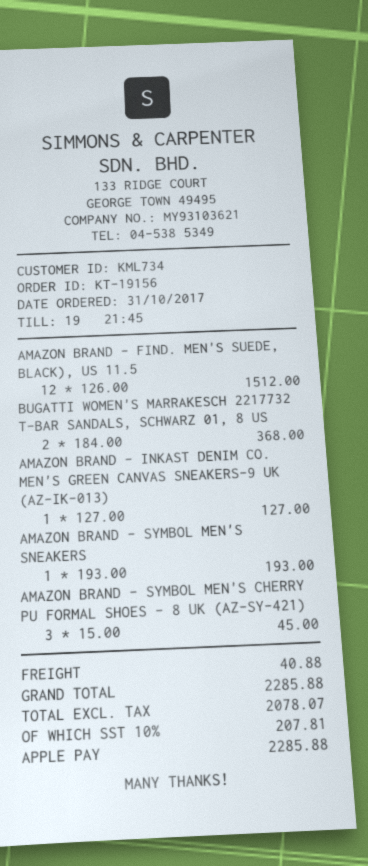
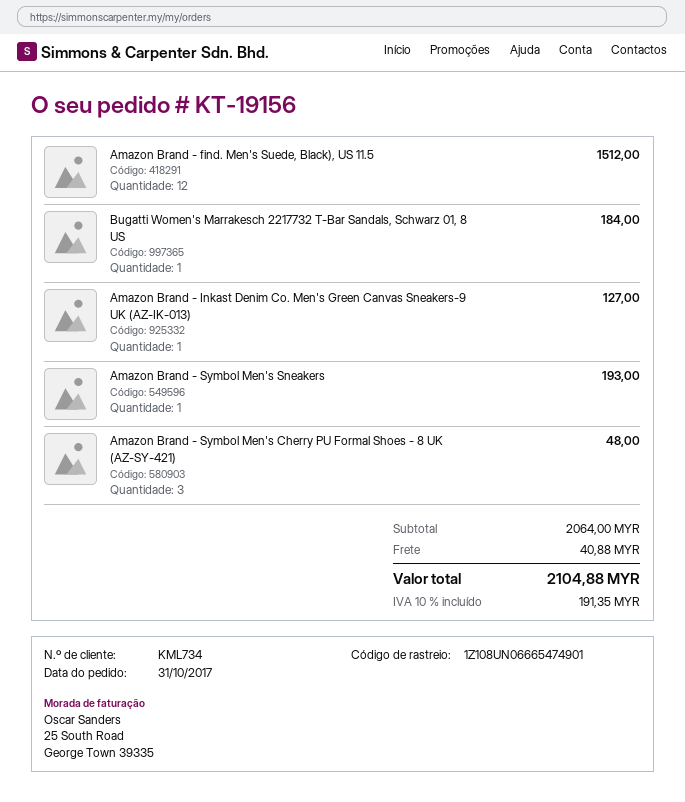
BUGATTI WOMEN'S MARRAKESCH 2217732 T-BAR SANDALS, SCHWARZ 01, 8 US: 2 for 368.00 -> 1 for 184.00
AMAZON BRAND - SYMBOL MEN'S CHERRY PU FORMAL SHOES - 8 UK (AZ-SY-421): 3 for 45.00 -> 3 for 48.00
tax: 10% = 207.81 -> 10% = 191.35
total: 2285.88 -> 2104.88

